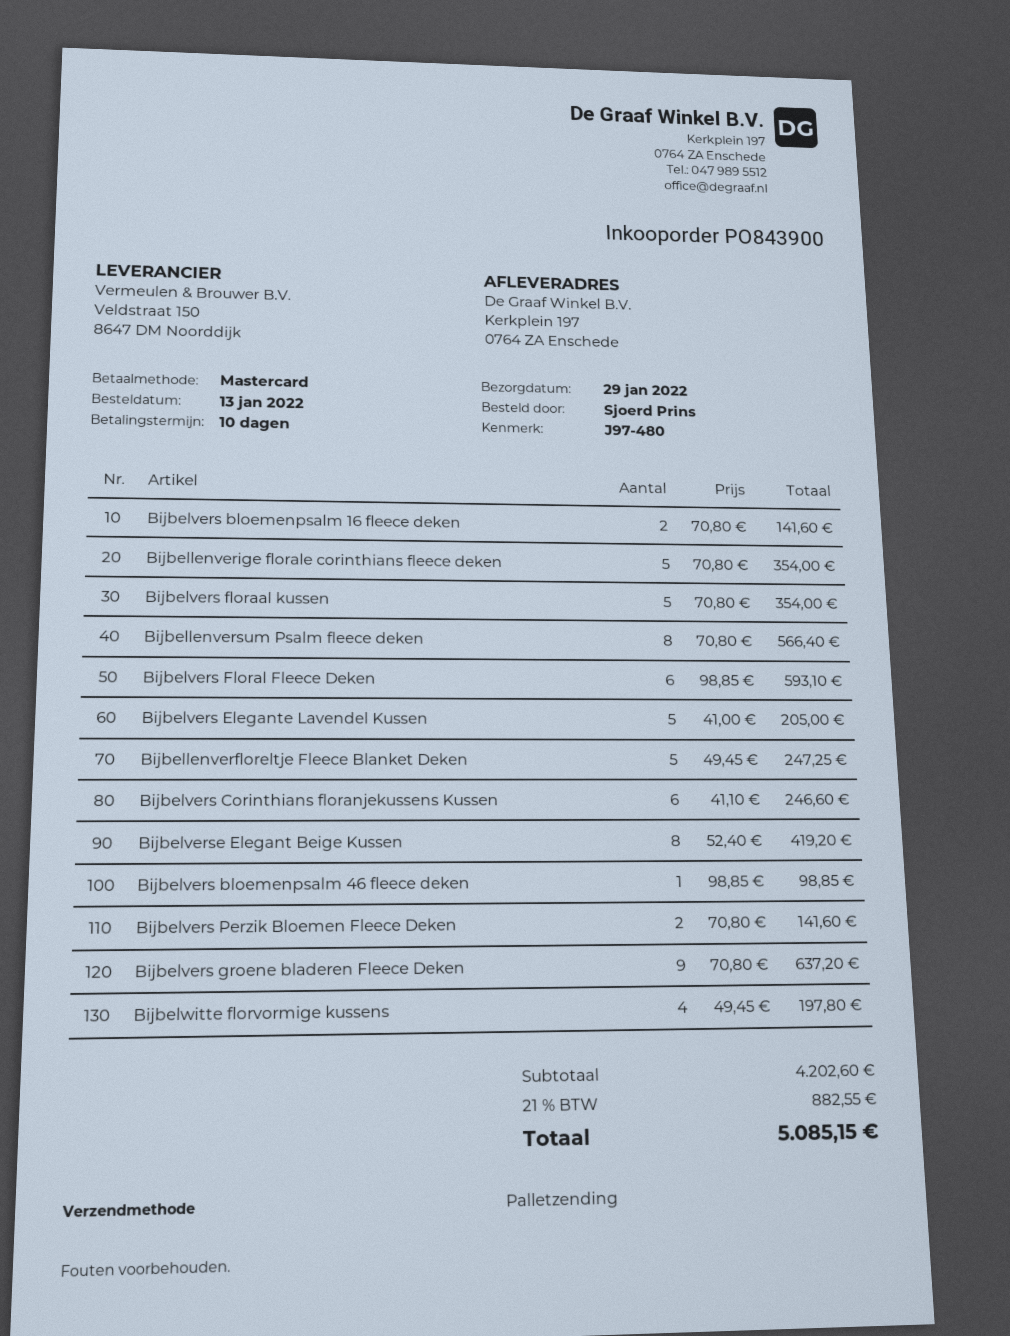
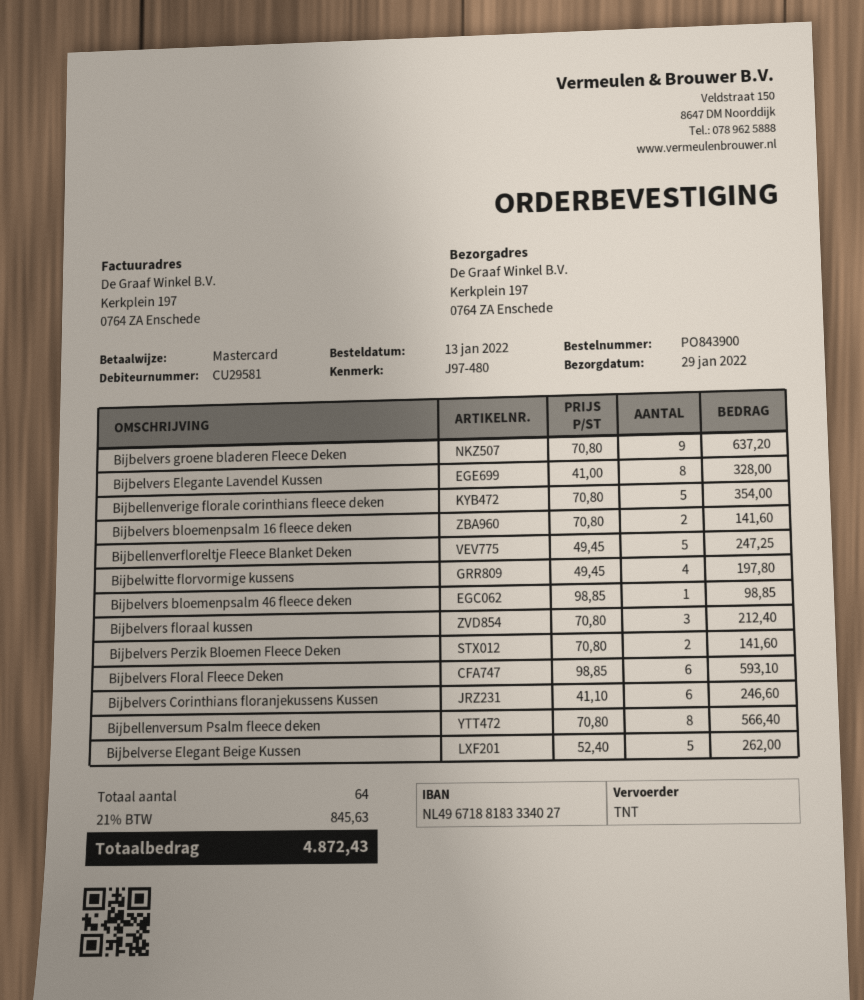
shipping method: pallet freight -> TNT
Bijbelvers floraal kussen: 5 x 70.80 = 354.00 -> 3 x 70.80 = 212.40
Bijbelvers Elegante Lavendel Kussen: 5 x 41.00 = 205.00 -> 8 x 41.00 = 328.00
Bijbelverse Elegant Beige Kussen: 8 x 52.40 = 419.20 -> 5 x 52.40 = 262.00
tax: 21% = 882.55 -> 21% = 845.63
total: 5085.15 -> 4872.43

